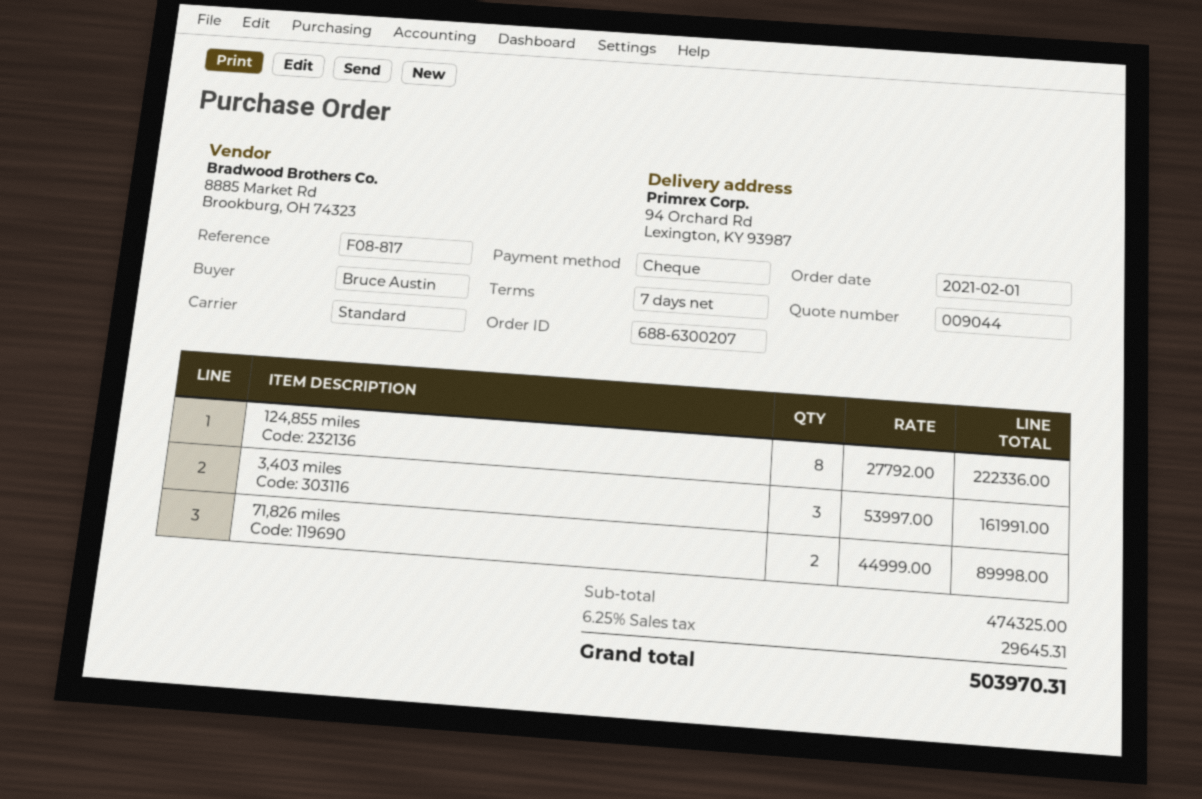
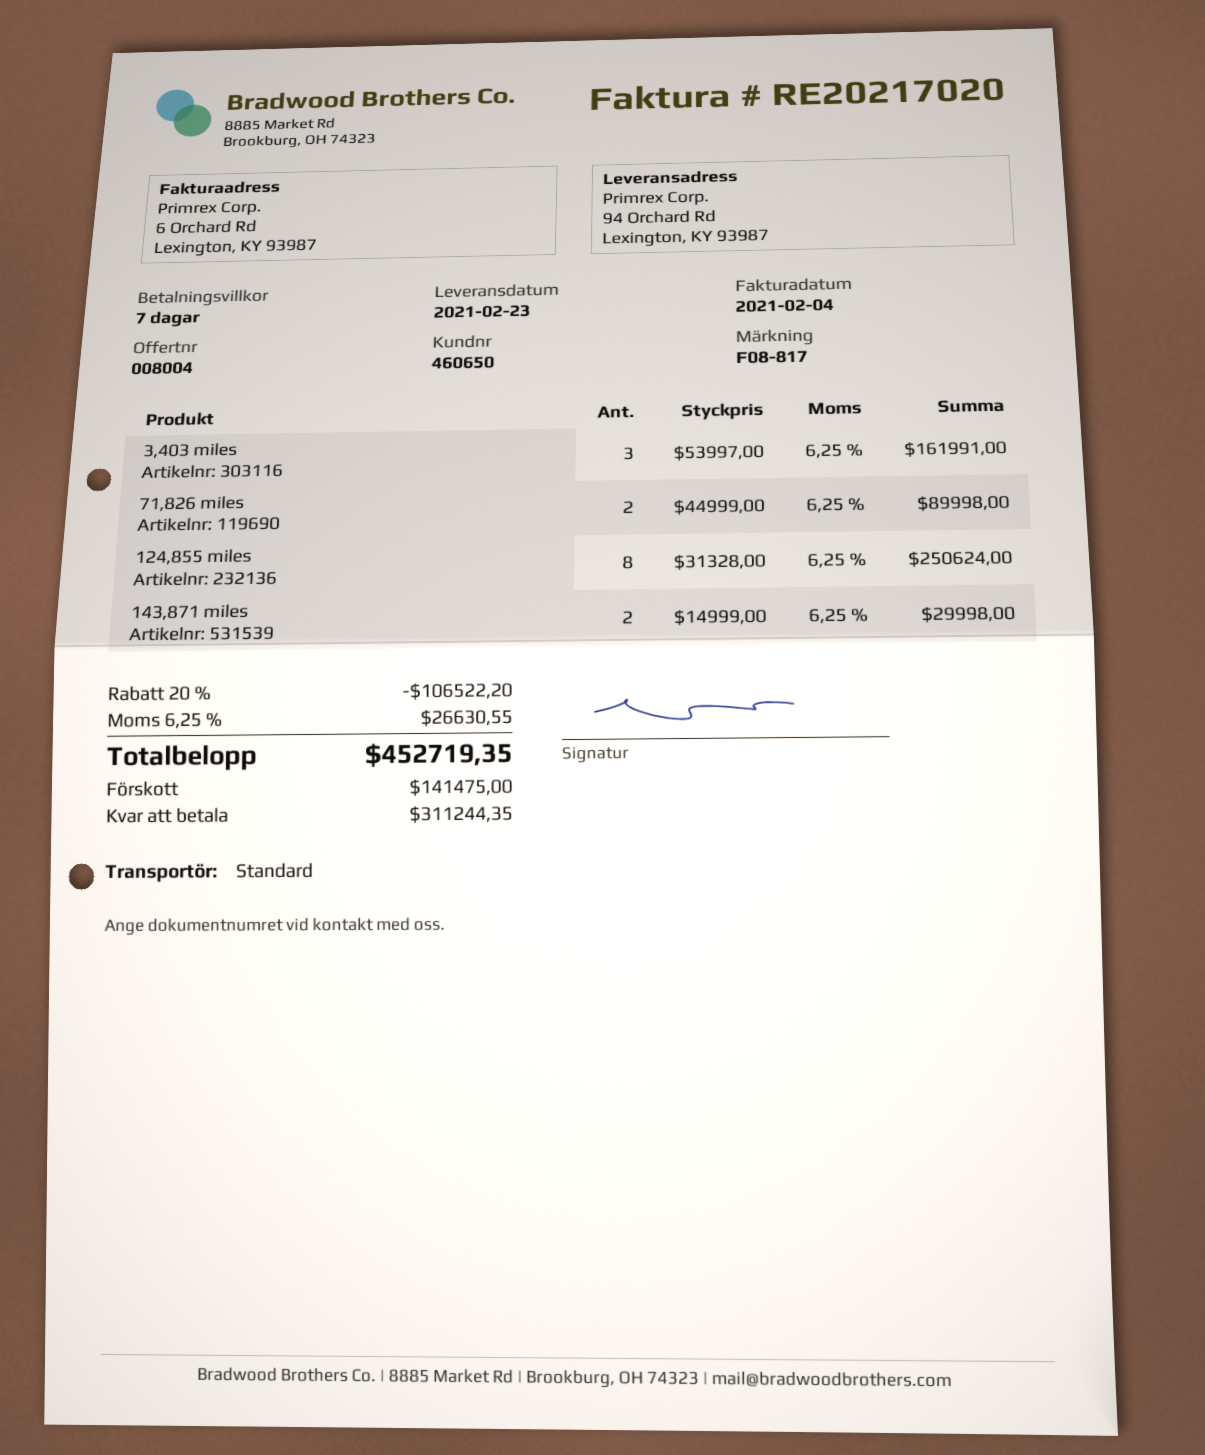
quote number: 009044 -> 008004
124,855 miles: 8 x 27792.00 = 222336.00 -> 8 x 31328.00 = 250624.00
143,871 miles: none -> 2 x 14999.00 = 29998.00
discount: none -> 20% = 106522.20
tax: 6.25% = 29645.31 -> 6.25% = 26630.55
total: 503970.31 -> 452719.35

